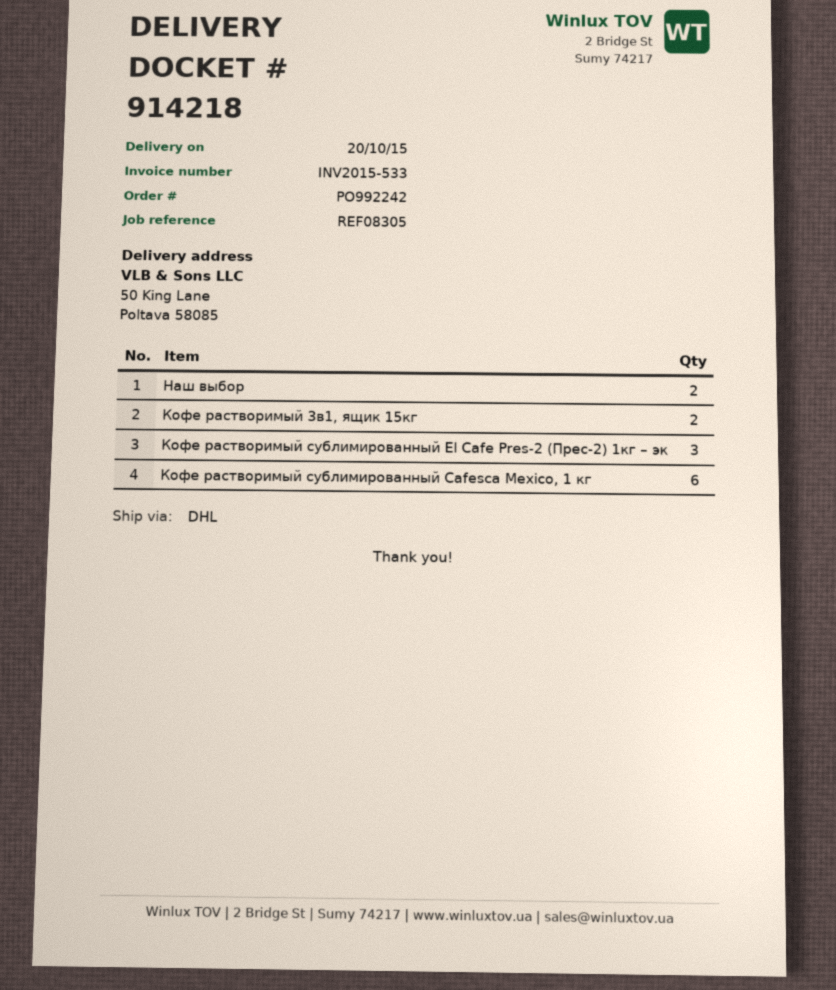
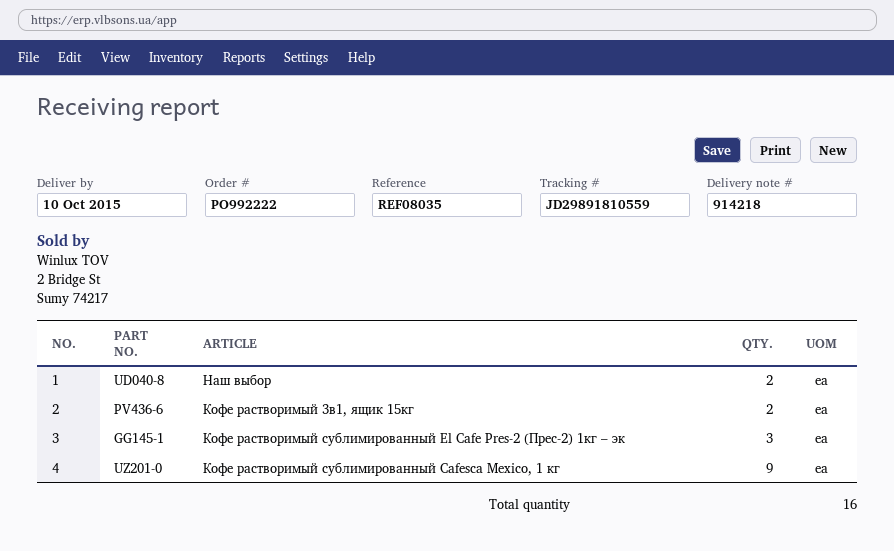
order number: PO992242 -> PO992222
delivery date: 2015-10-20 -> 2015-10-10
reference: REF08305 -> REF08035
Кофе растворимый сублимированный Cafesca Mexico, 1 кг: 6 -> 9

